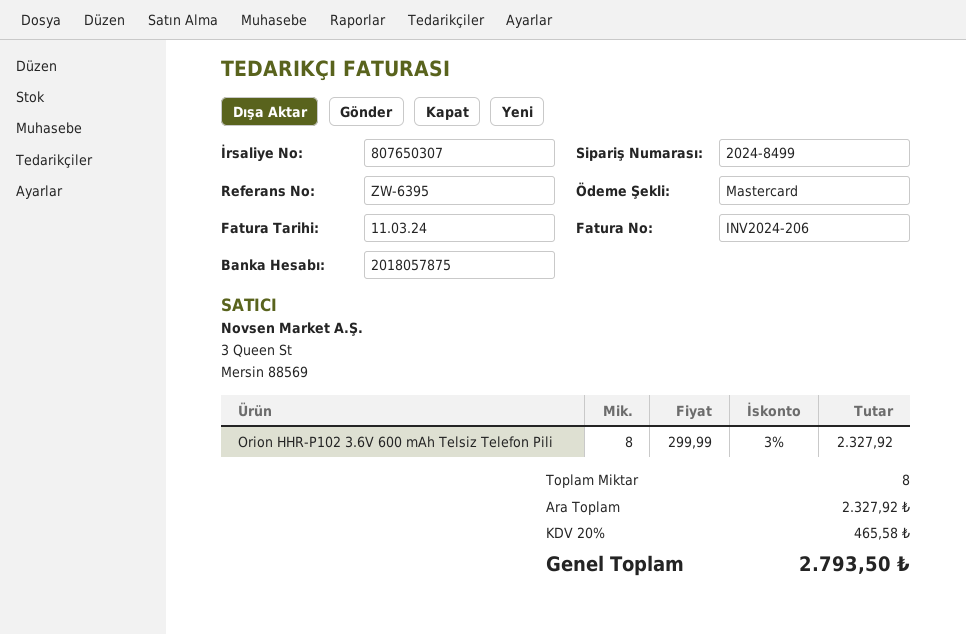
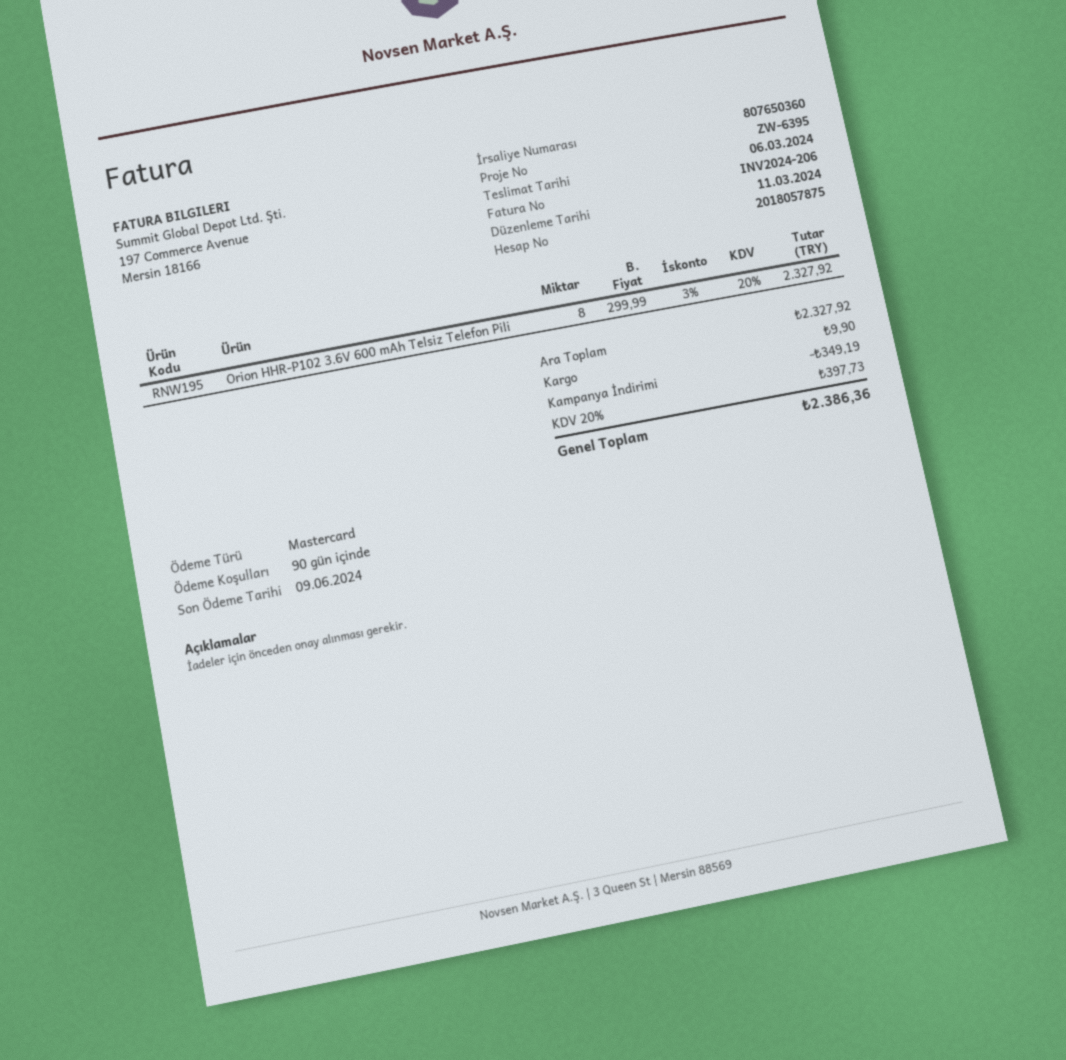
delivery note number: 807650307 -> 807650360
discount: none -> 349.19
shipping: none -> 9.90
tax: 20% = 465.58 -> 20% = 397.73
total: 2793.50 -> 2386.36

